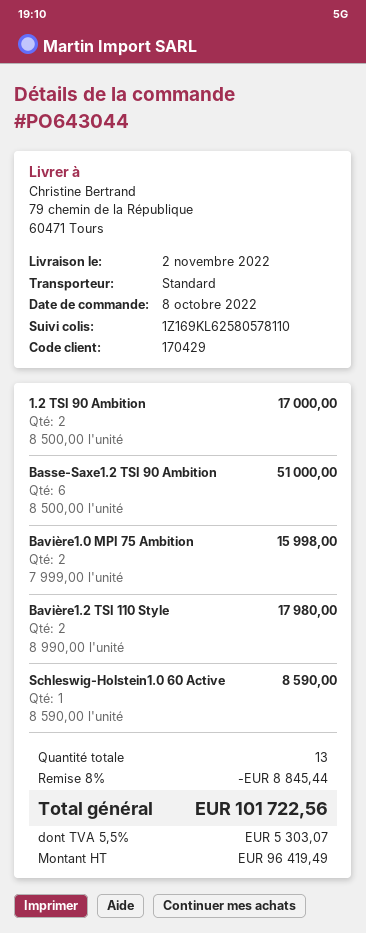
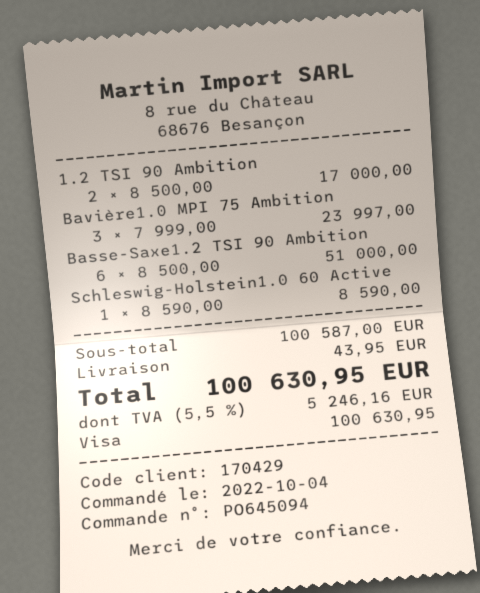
order number: PO643044 -> PO645094
order date: 2022-10-08 -> 2022-10-04
Bavière1.0 MPI 75 Ambition: 2 x 7999.00 = 15998.00 -> 3 x 7999.00 = 23997.00
Bavière1.2 TSI 110 Style: 2 x 8990.00 = 17980.00 -> none
discount: 8% = 8845.44 -> none
shipping: none -> 43.95
tax: 5.5% = 5303.07 -> 5.5% = 5246.16
total: 101722.56 -> 100630.95

